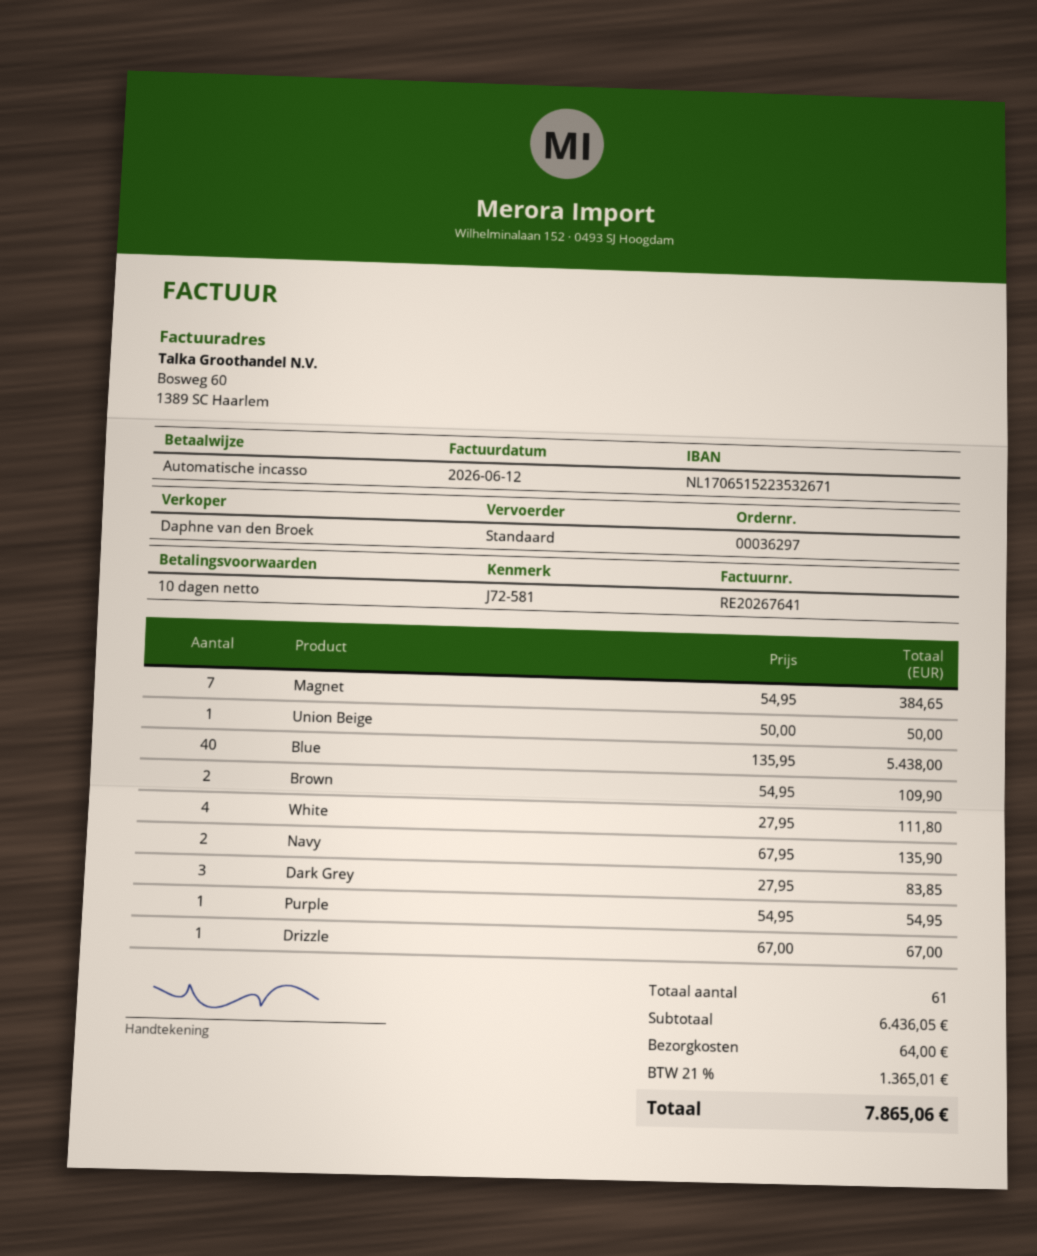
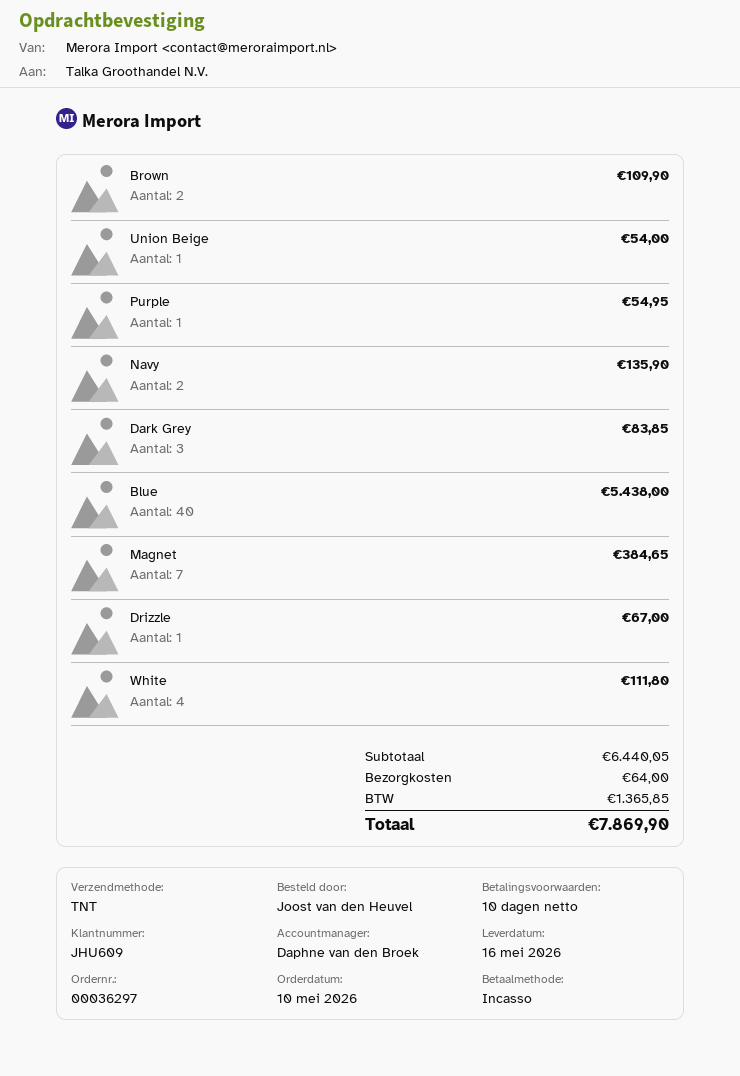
shipping method: standard -> TNT
Union Beige: 1 for 50.00 -> 1 for 54.00
subtotal: 6436.05 -> 6440.05
tax: 1365.01 -> 1365.85
total: 7865.06 -> 7869.90

